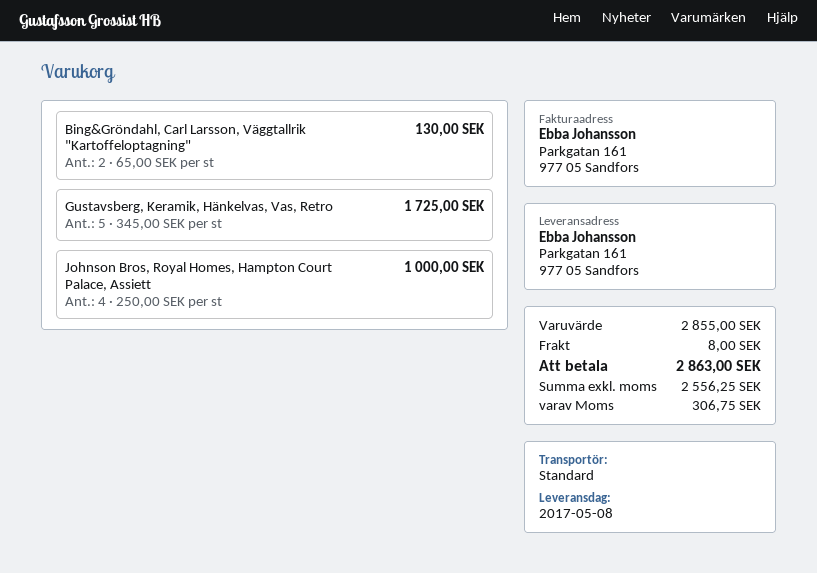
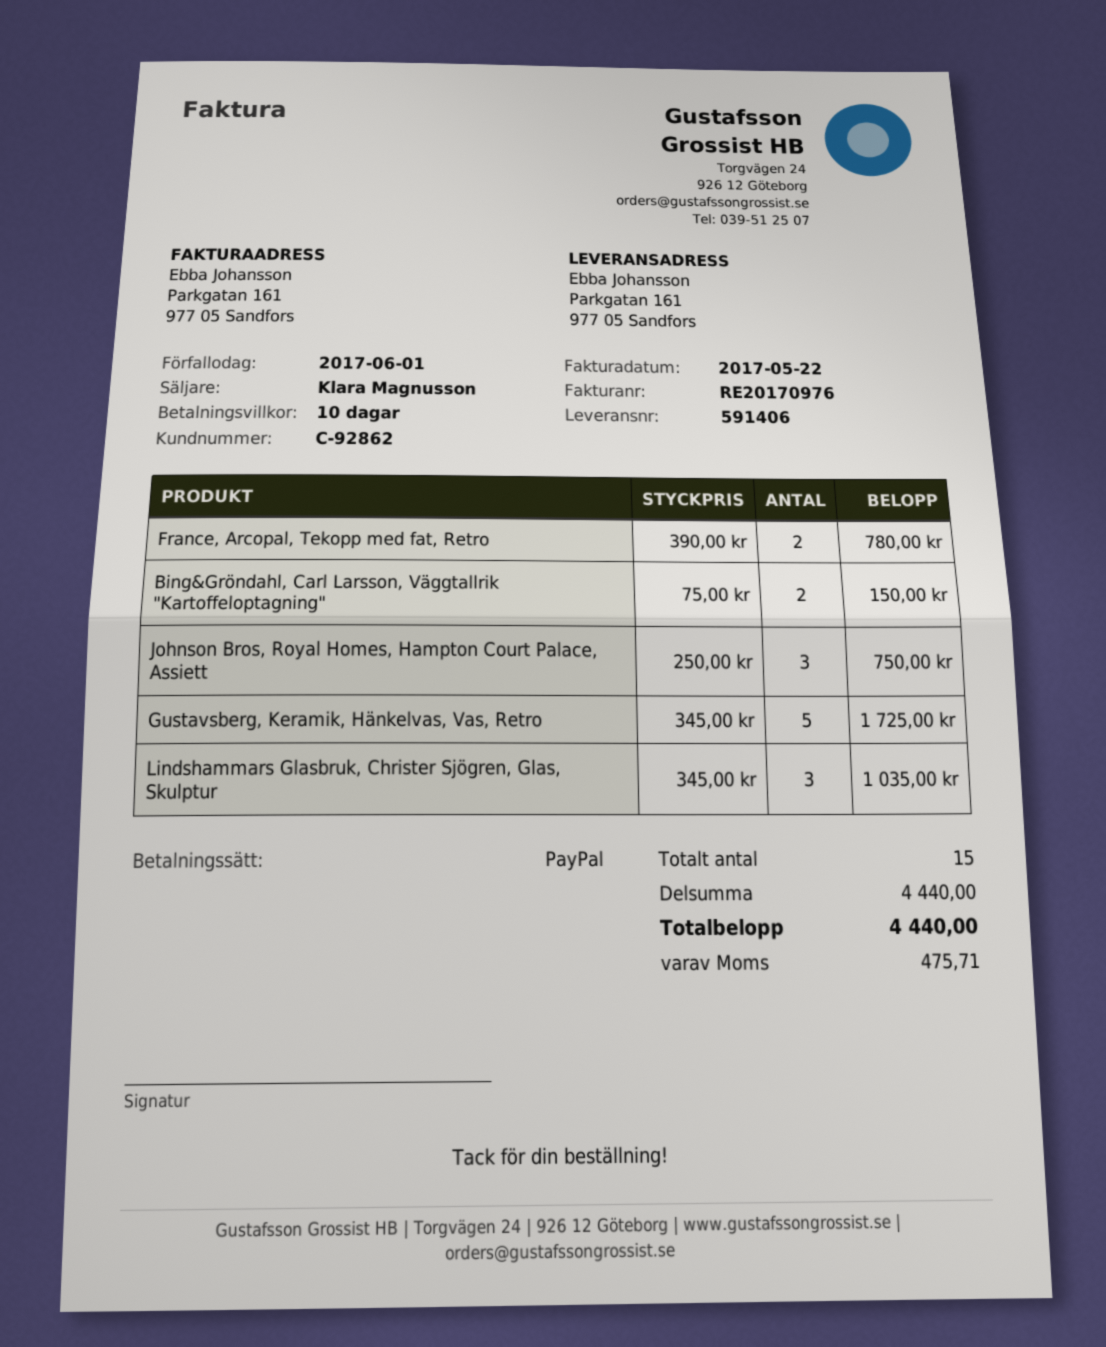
Bing&Gröndahl, Carl Larsson, Väggtallrik "Kartoffeloptagning": 2 x 65.00 = 130.00 -> 2 x 75.00 = 150.00
Johnson Bros, Royal Homes, Hampton Court Palace, Assiett: 4 x 250.00 = 1000.00 -> 3 x 250.00 = 750.00
France, Arcopal, Tekopp med fat, Retro: none -> 2 x 390.00 = 780.00
Lindshammars Glasbruk, Christer Sjögren, Glas, Skulptur: none -> 3 x 345.00 = 1035.00
subtotal: 2855.00 -> 4440.00
shipping: 8.00 -> none
tax: 306.75 -> 475.71
total: 2863.00 -> 4440.00

